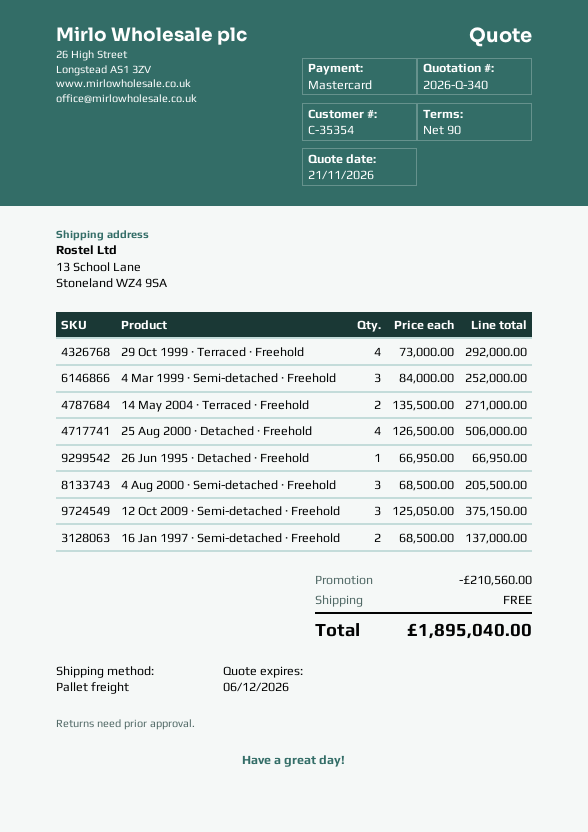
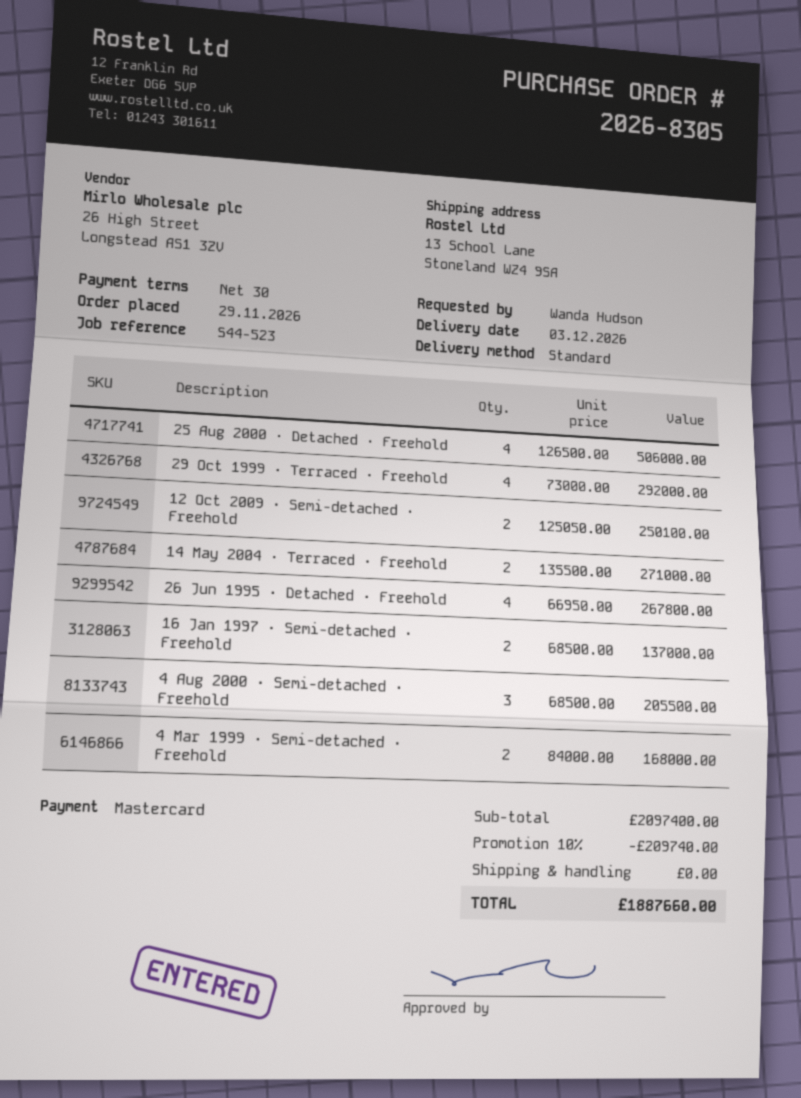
payment terms: 90 days -> 30 days
shipping method: pallet freight -> standard
4 Mar 1999 · Semi-detached · Freehold: 3 x 84000.00 = 252000.00 -> 2 x 84000.00 = 168000.00
26 Jun 1995 · Detached · Freehold: 1 x 66950.00 = 66950.00 -> 4 x 66950.00 = 267800.00
12 Oct 2009 · Semi-detached · Freehold: 3 x 125050.00 = 375150.00 -> 2 x 125050.00 = 250100.00
discount: 210560.00 -> 209740.00
total: 1895040.00 -> 1887660.00

